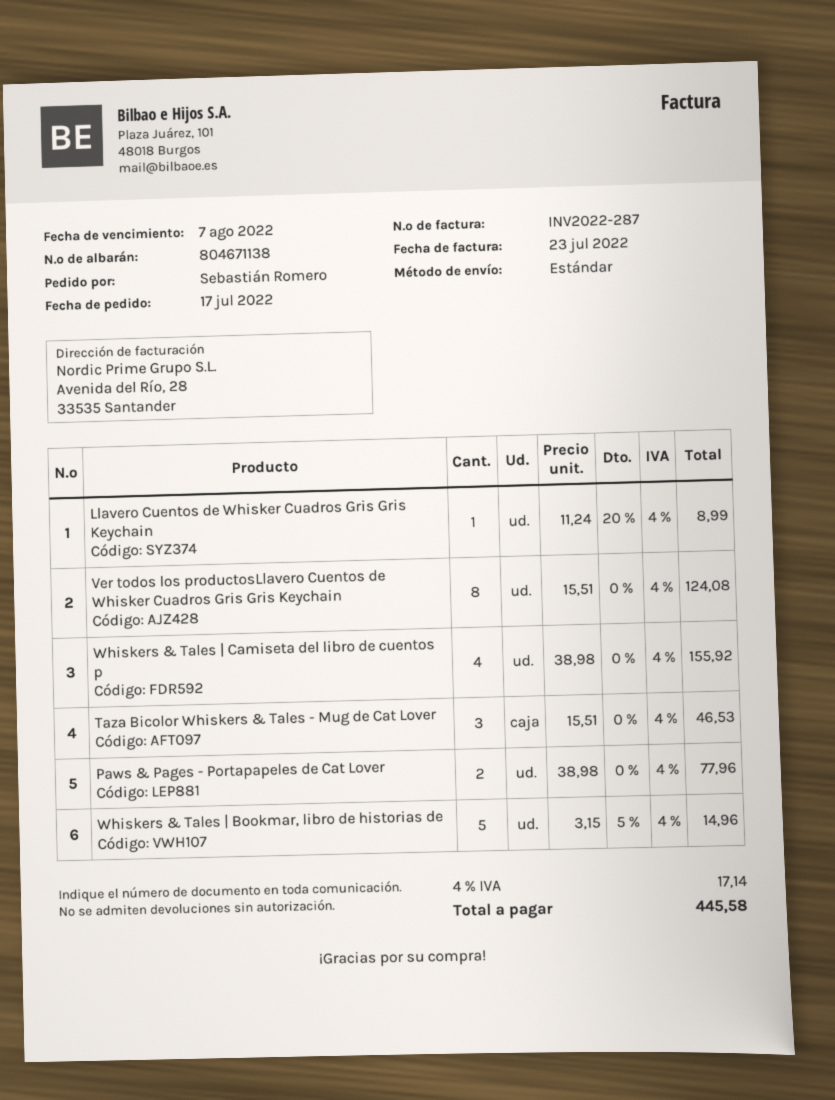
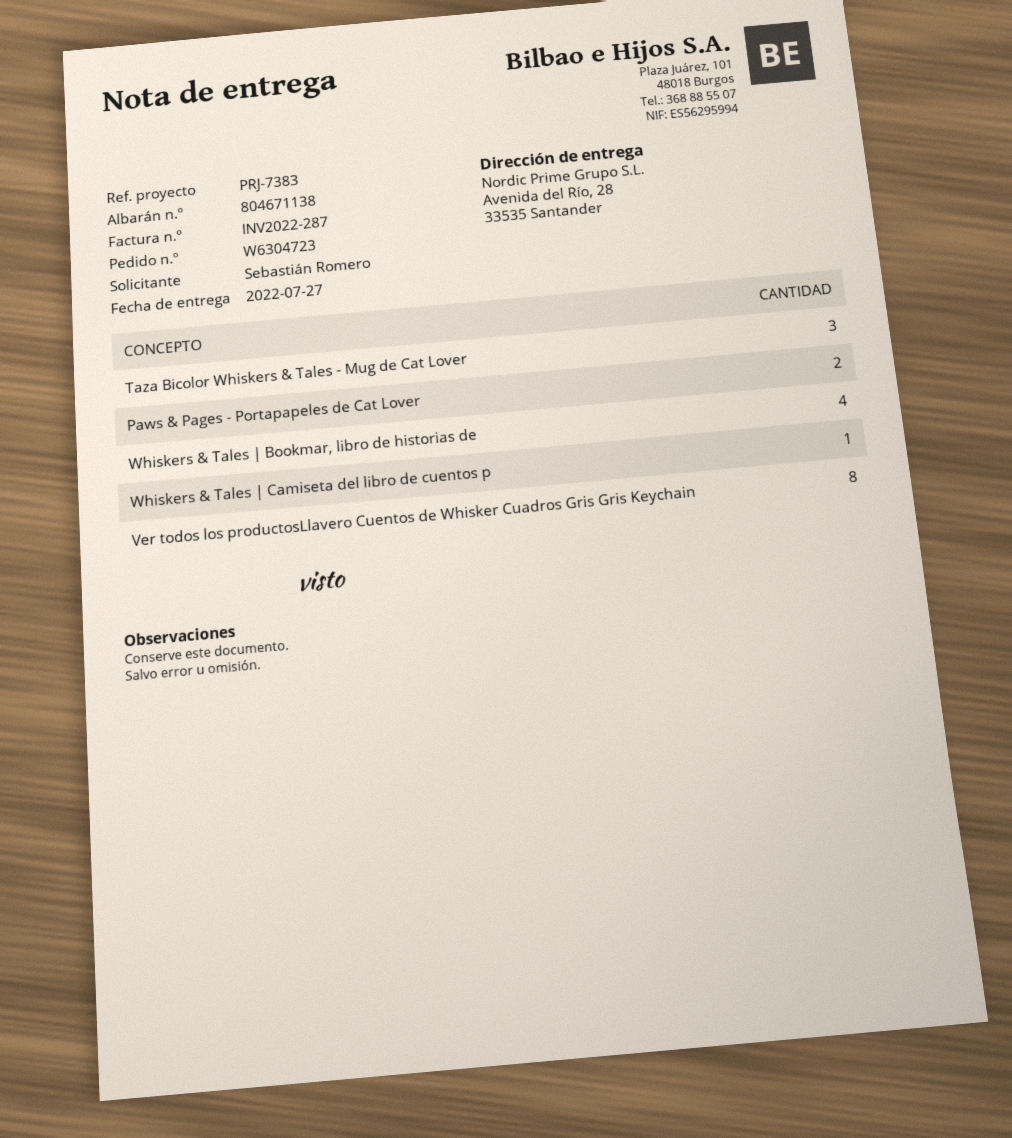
Llavero Cuentos de Whisker Cuadros Gris Gris Keychain: 1 -> none
Whiskers & Tales | Camiseta del libro de cuentos p: 4 -> 1
Whiskers & Tales | Bookmar, libro de historias de: 5 -> 4

